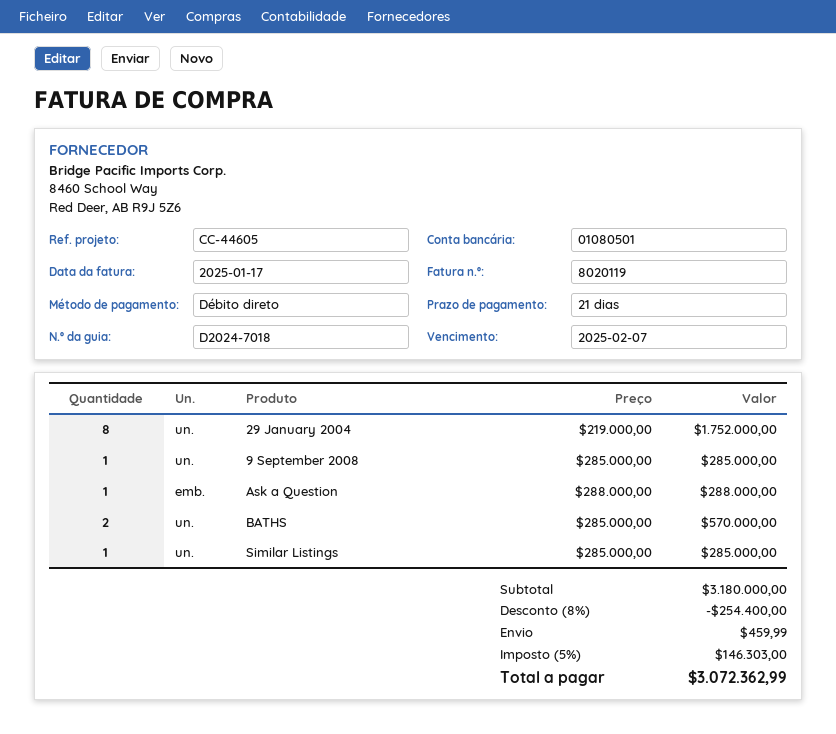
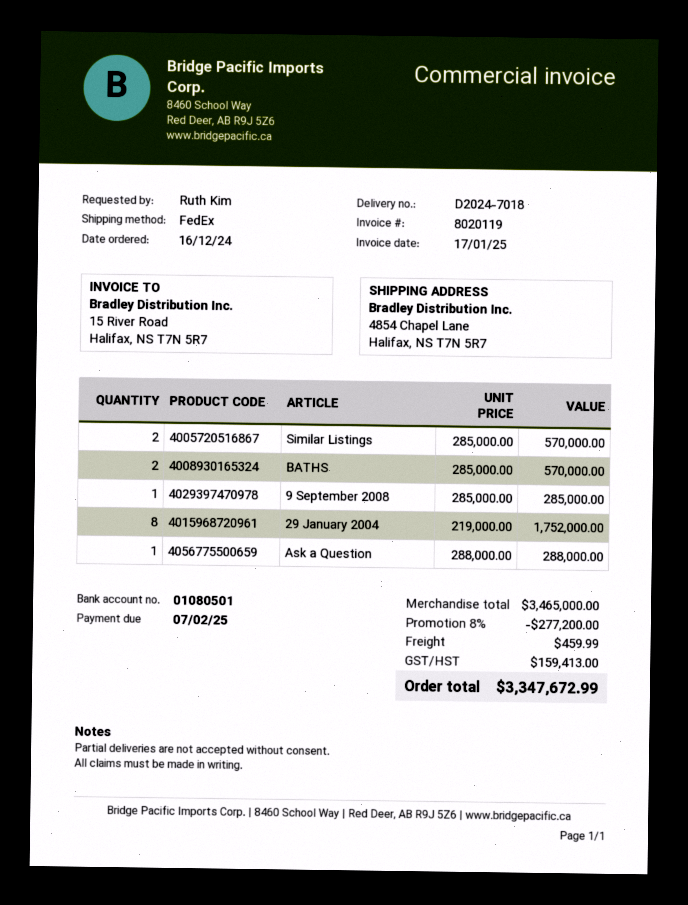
Similar Listings: 1 x 285000.00 = 285000.00 -> 2 x 285000.00 = 570000.00
subtotal: 3180000.00 -> 3465000.00
discount: 8% = 254400.00 -> 8% = 277200.00
tax: 146303.00 -> 159413.00
total: 3072362.99 -> 3347672.99

